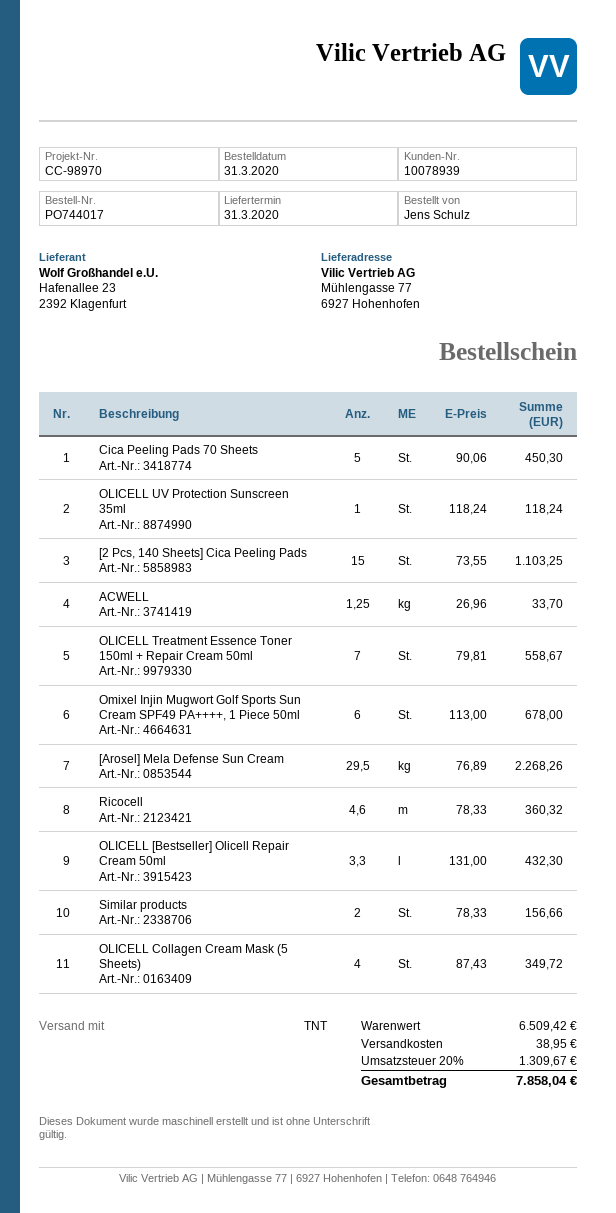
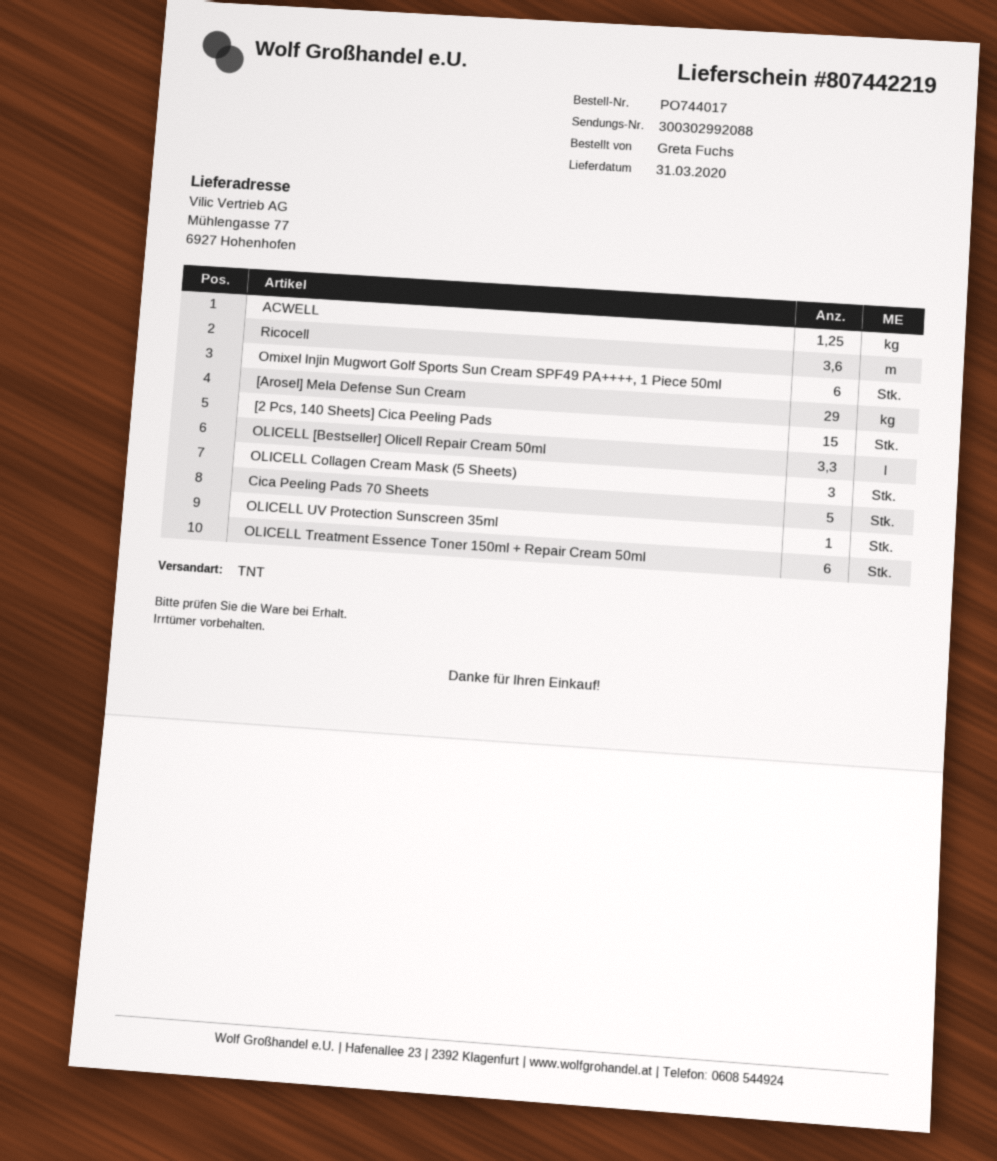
ordered by: Jens Schulz -> Greta Fuchs
OLICELL Treatment Essence Toner 150ml + Repair Cream 50ml: 7 -> 6
[Arosel] Mela Defense Sun Cream: 29.5 -> 29
Ricocell: 4.6 -> 3.6
Similar products: 2 -> none
OLICELL Collagen Cream Mask (5 Sheets): 4 -> 3

